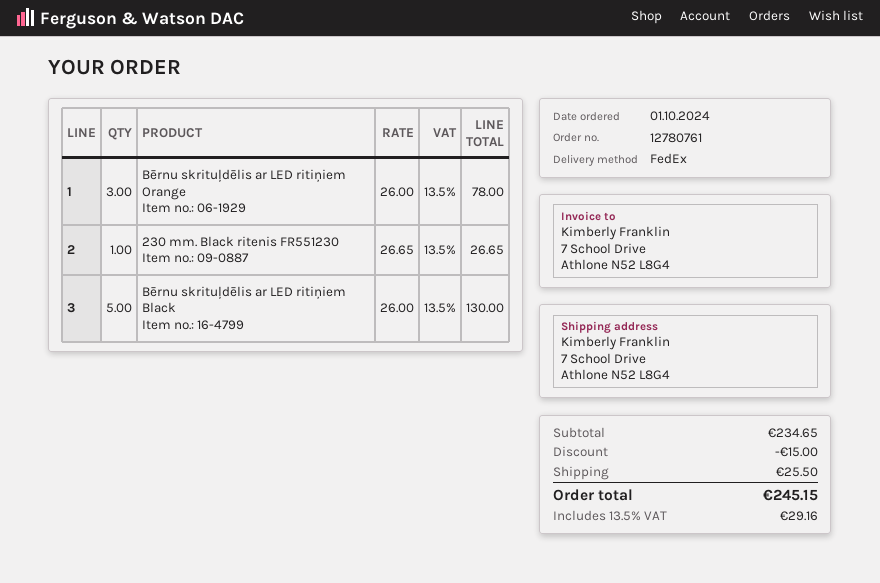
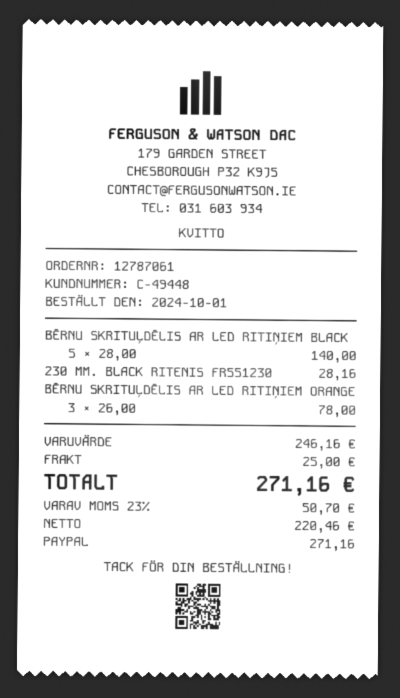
order number: 12780761 -> 12787061
230 mm. Black ritenis FR551230: 1 x 26.65 = 26.65 -> 1 x 28.16 = 28.16
Bērnu skrituļdēlis ar LED ritiņiem Black: 5 x 26.00 = 130.00 -> 5 x 28.00 = 140.00
subtotal: 234.65 -> 246.16
discount: 15.00 -> none
shipping: 25.50 -> 25.00
tax: 13.5% = 29.16 -> 23% = 50.70
total: 245.15 -> 271.16

